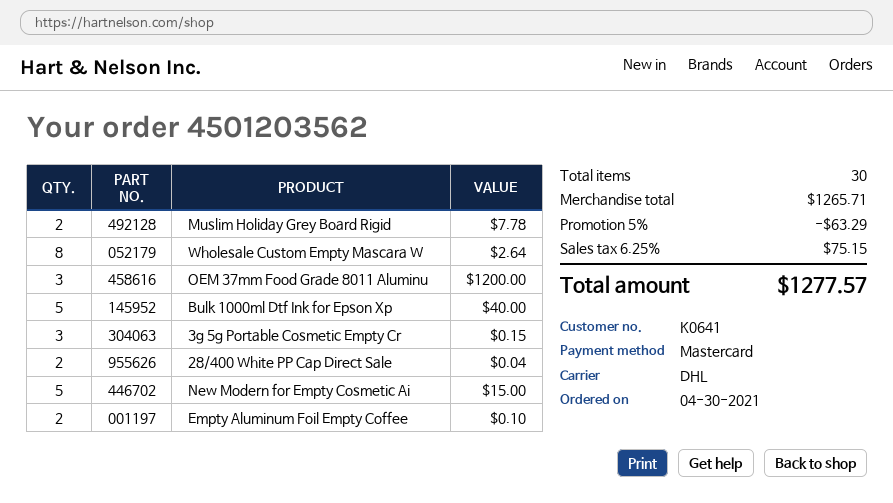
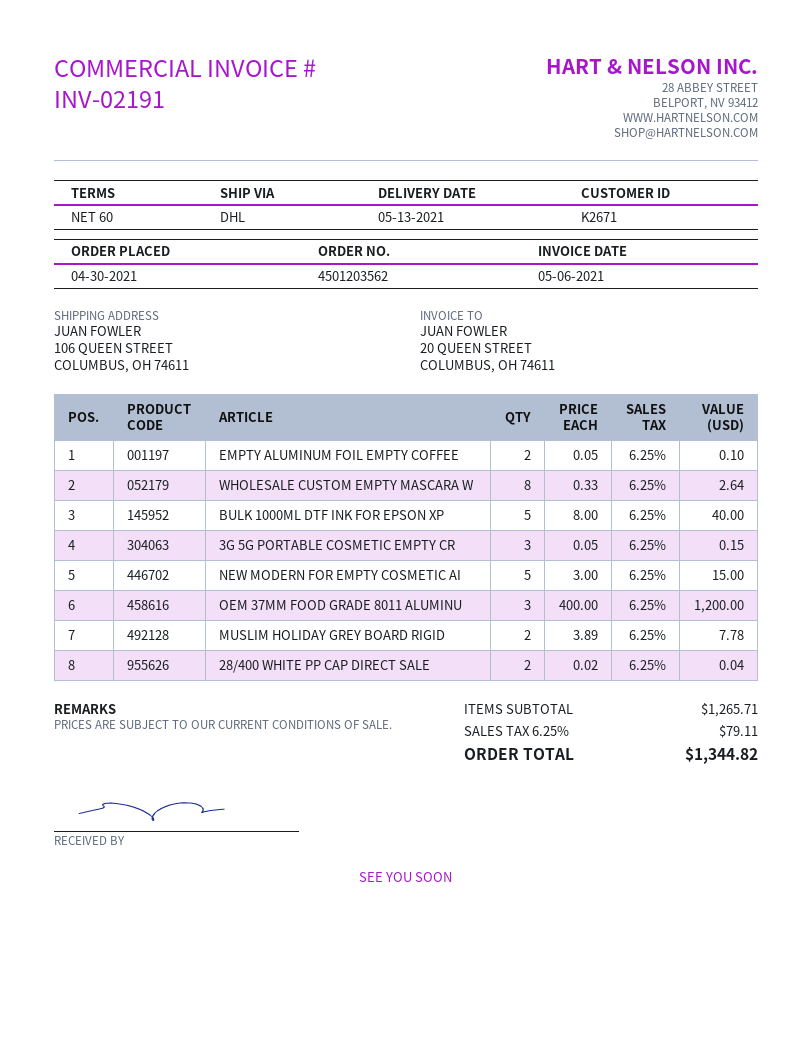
customer number: K0641 -> K2671
discount: 5% = 63.29 -> none
tax: 6.25% = 75.15 -> 6.25% = 79.11
total: 1277.57 -> 1344.82

